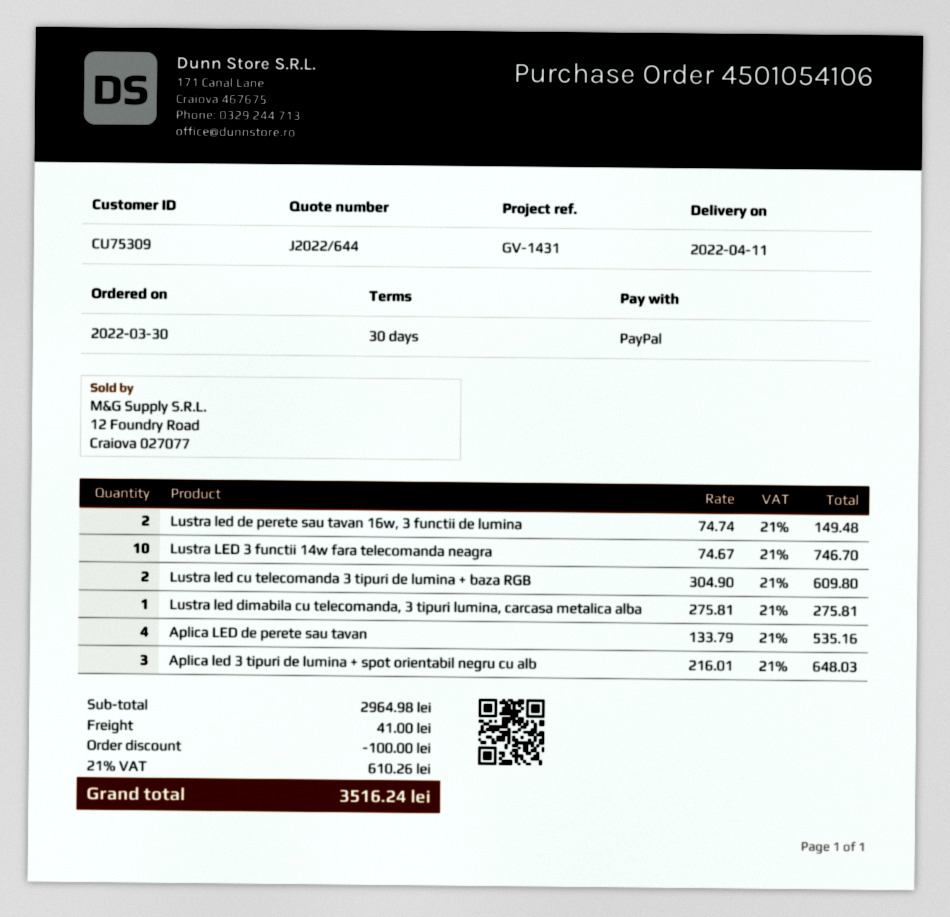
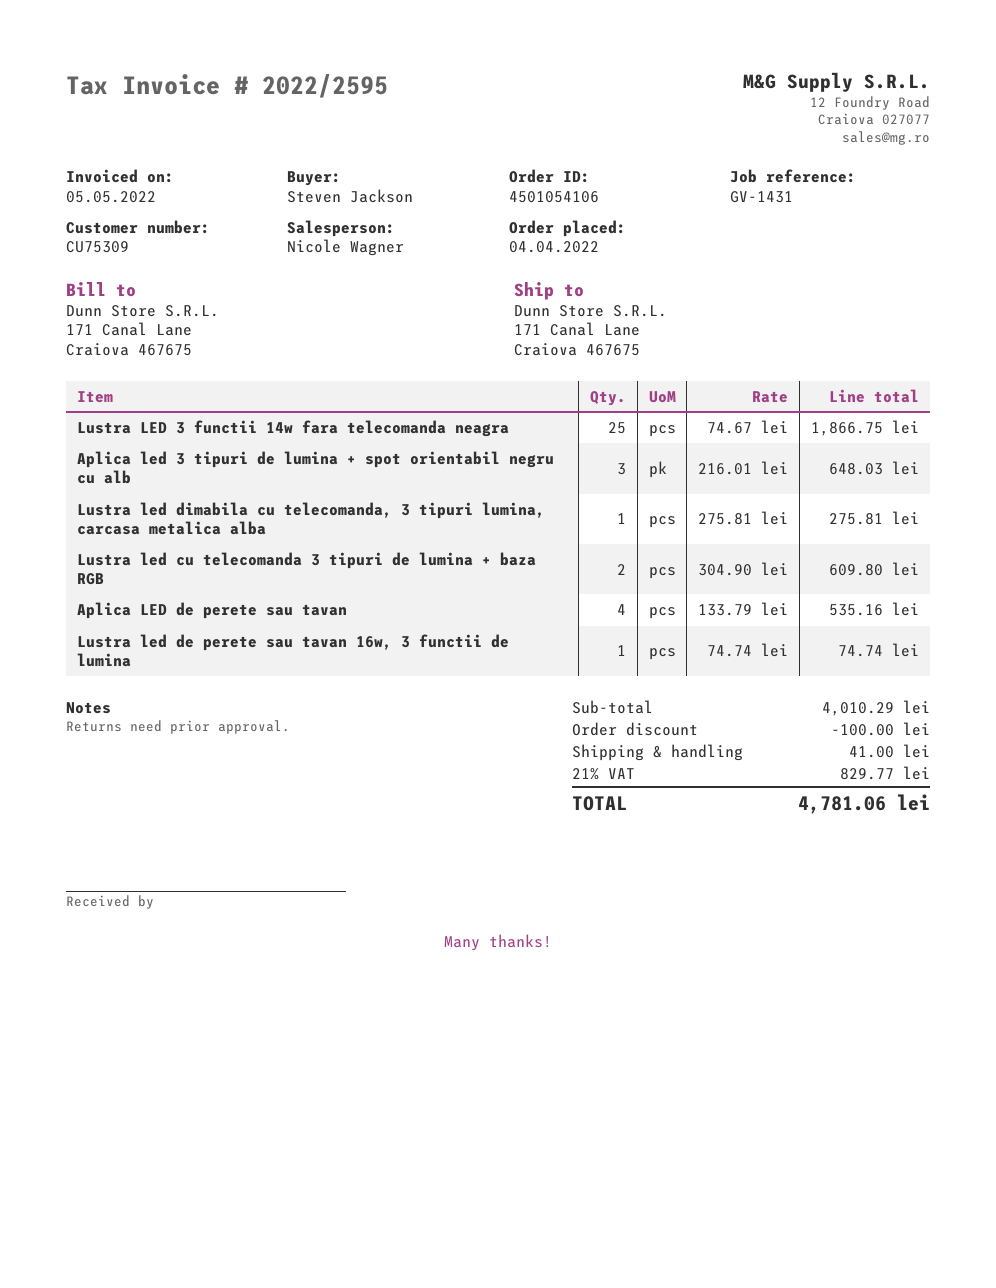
order date: 2022-03-30 -> 2022-04-04
Lustra led de perete sau tavan 16w, 3 functii de lumina: 2 x 74.74 = 149.48 -> 1 x 74.74 = 74.74
Lustra LED 3 functii 14w fara telecomanda neagra: 10 x 74.67 = 746.70 -> 25 x 74.67 = 1866.75
subtotal: 2964.98 -> 4010.29
tax: 21% = 610.26 -> 21% = 829.77
total: 3516.24 -> 4781.06

